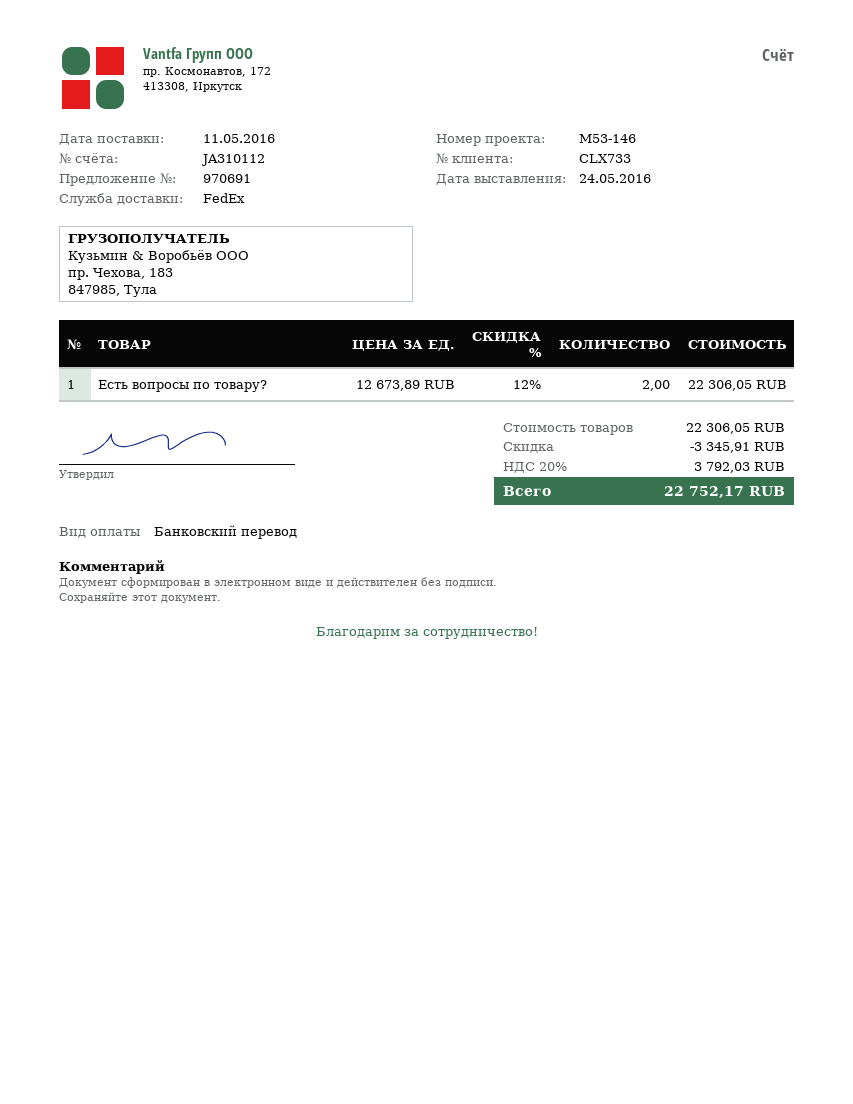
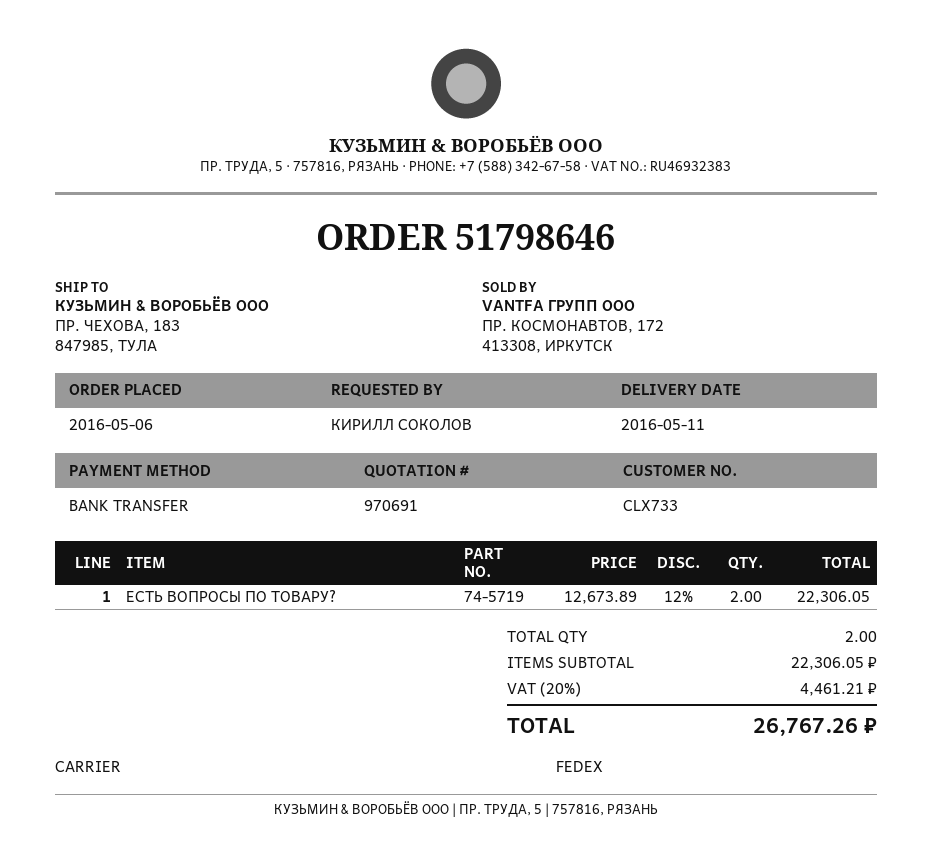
discount: 3345.91 -> none
tax: 20% = 3792.03 -> 20% = 4461.21
total: 22752.17 -> 26767.26

